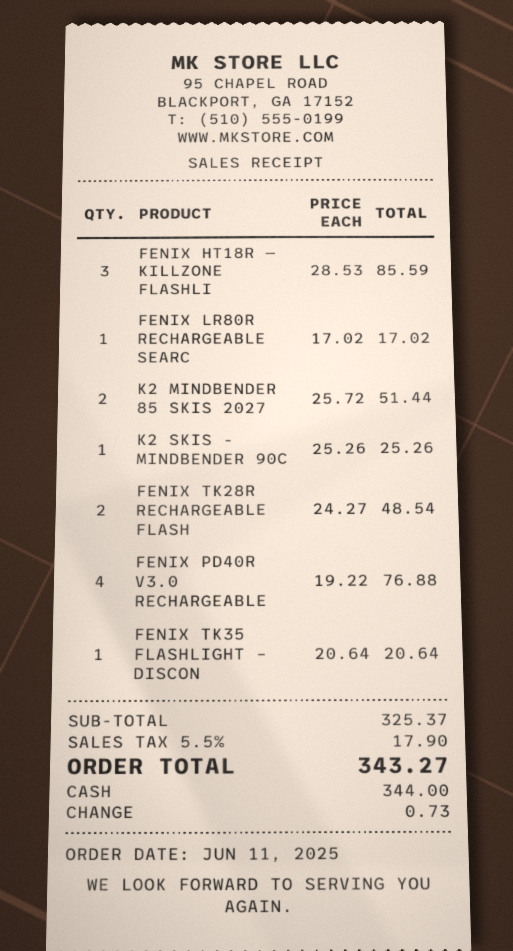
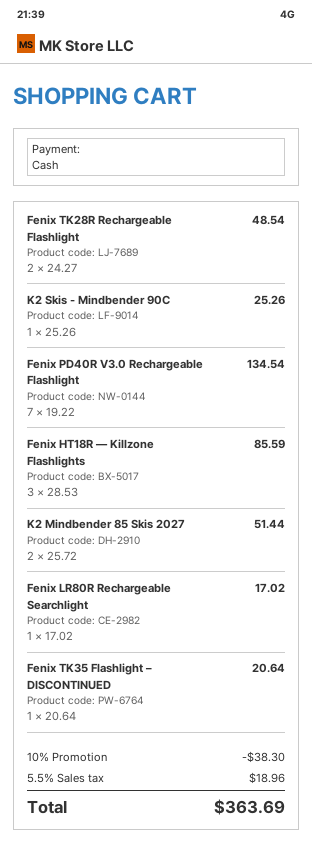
FENIX PD40R V3.0 RECHARGEABLE: 4 x 19.22 = 76.88 -> 7 x 19.22 = 134.54
discount: none -> 10% = 38.30
tax: 5.5% = 17.90 -> 5.5% = 18.96
total: 343.27 -> 363.69

